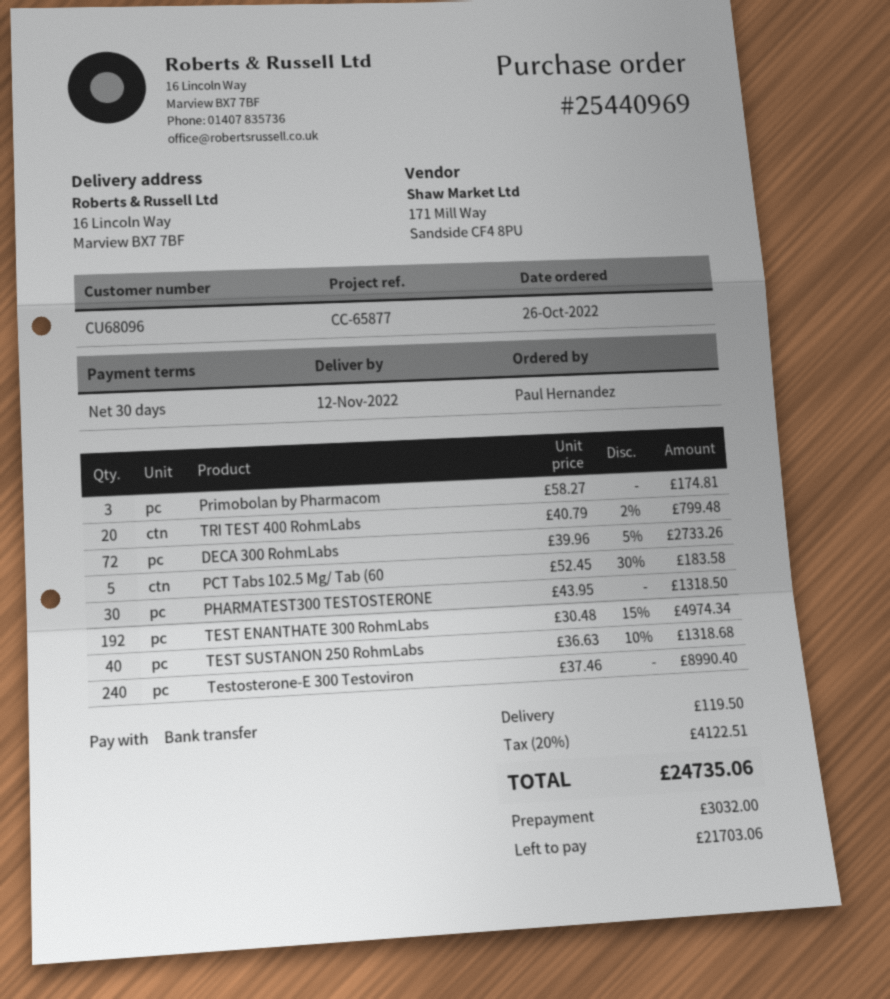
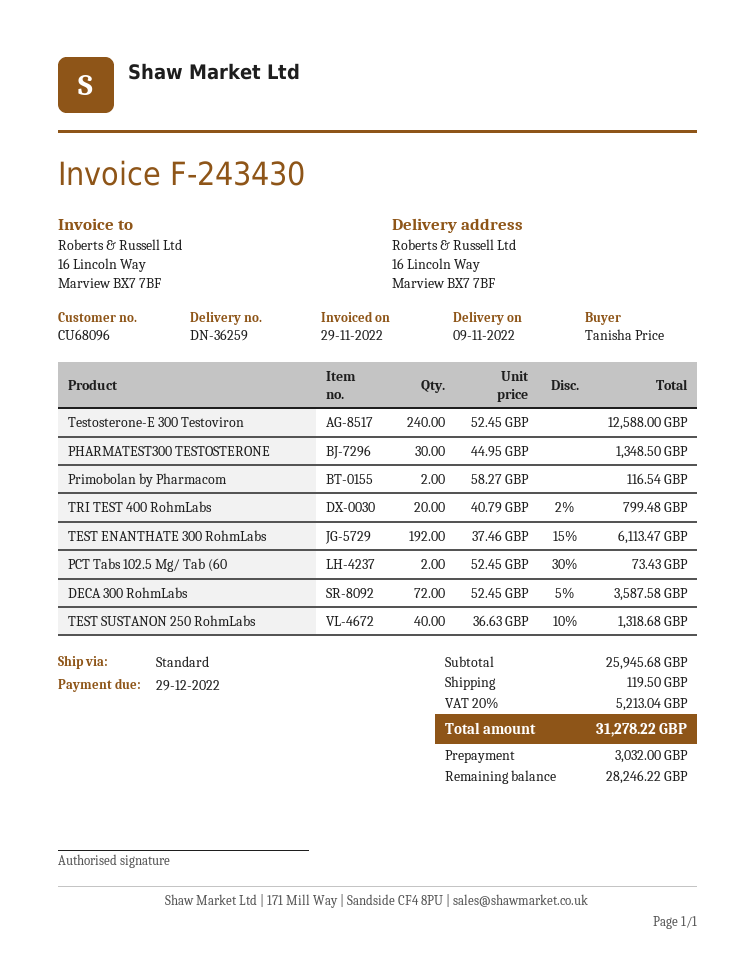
delivery date: 2022-11-12 -> 2022-11-09
ordered by: Paul Hernandez -> Tanisha Price
Primobolan by Pharmacom: 3 x 58.27 = 174.81 -> 2 x 58.27 = 116.54
DECA 300 RohmLabs: 72 x 39.96 - 5% = 2733.26 -> 72 x 52.45 - 5% = 3587.58
PCT Tabs 102.5 Mg/ Tab (60: 5 x 52.45 - 30% = 183.58 -> 2 x 52.45 - 30% = 73.43
PHARMATEST300 TESTOSTERONE: 30 x 43.95 = 1318.50 -> 30 x 44.95 = 1348.50
TEST ENANTHATE 300 RohmLabs: 192 x 30.48 - 15% = 4974.34 -> 192 x 37.46 - 15% = 6113.47
Testosterone-E 300 Testoviron: 240 x 37.46 = 8990.40 -> 240 x 52.45 = 12588.00
tax: 20% = 4122.51 -> 20% = 5213.04
total: 24735.06 -> 31278.22
balance: 21703.06 -> 28246.22

